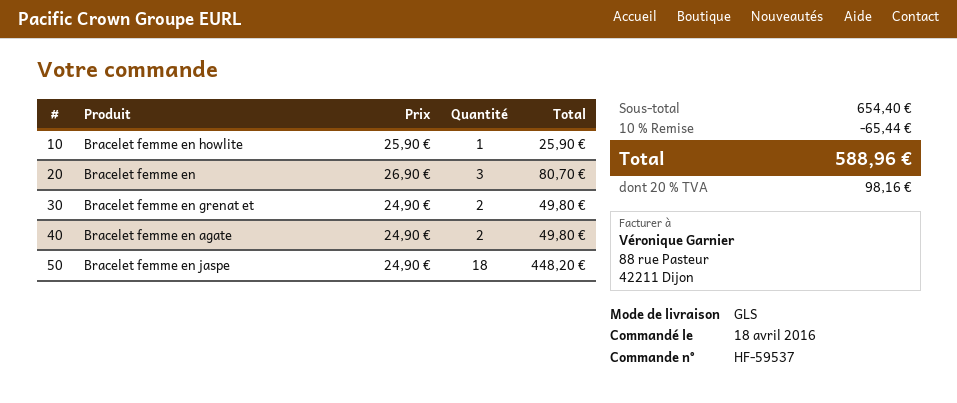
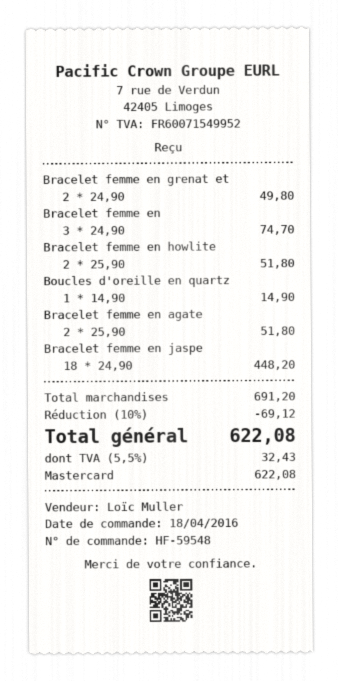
order number: HF-59537 -> HF-59548
Bracelet femme en howlite: 1 x 25.90 = 25.90 -> 2 x 25.90 = 51.80
Bracelet femme en: 3 x 26.90 = 80.70 -> 3 x 24.90 = 74.70
Bracelet femme en agate: 2 x 24.90 = 49.80 -> 2 x 25.90 = 51.80
Boucles d'oreille en quartz: none -> 1 x 14.90 = 14.90
subtotal: 654.40 -> 691.20
discount: 10% = 65.44 -> 10% = 69.12
tax: 20% = 98.16 -> 5.5% = 32.43
total: 588.96 -> 622.08

